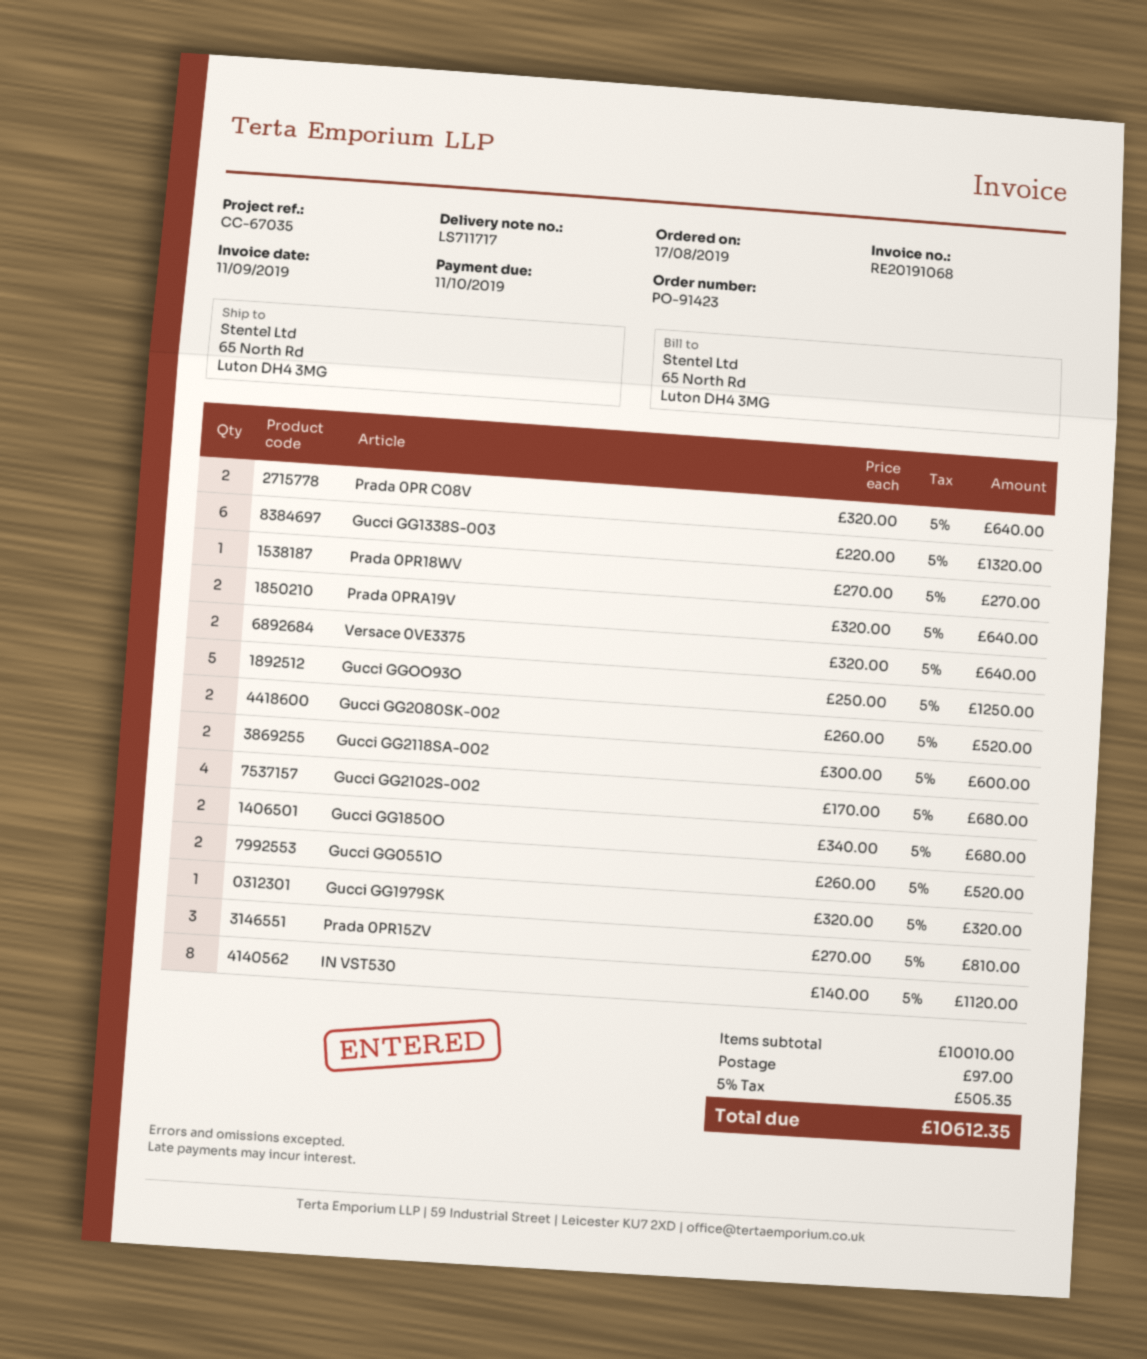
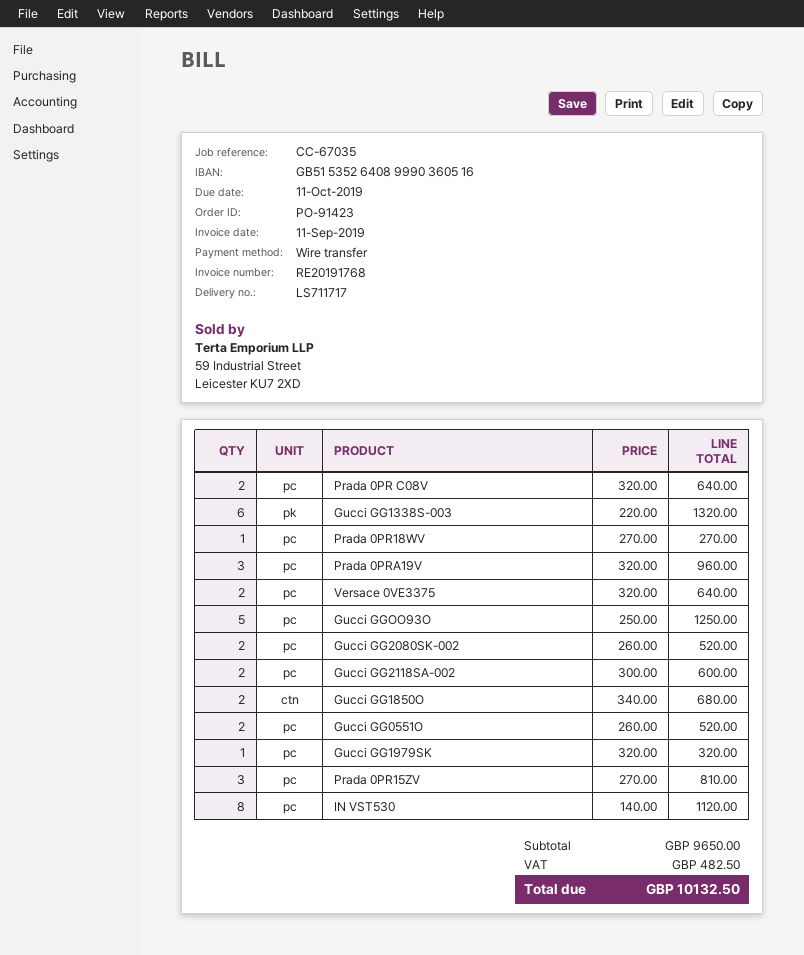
invoice number: RE20191068 -> RE20191768
Prada 0PRA19V: 2 x 320.00 = 640.00 -> 3 x 320.00 = 960.00
Gucci GG2102S-002: 4 x 170.00 = 680.00 -> none
subtotal: 10010.00 -> 9650.00
shipping: 97.00 -> none
tax: 505.35 -> 482.50
total: 10612.35 -> 10132.50

